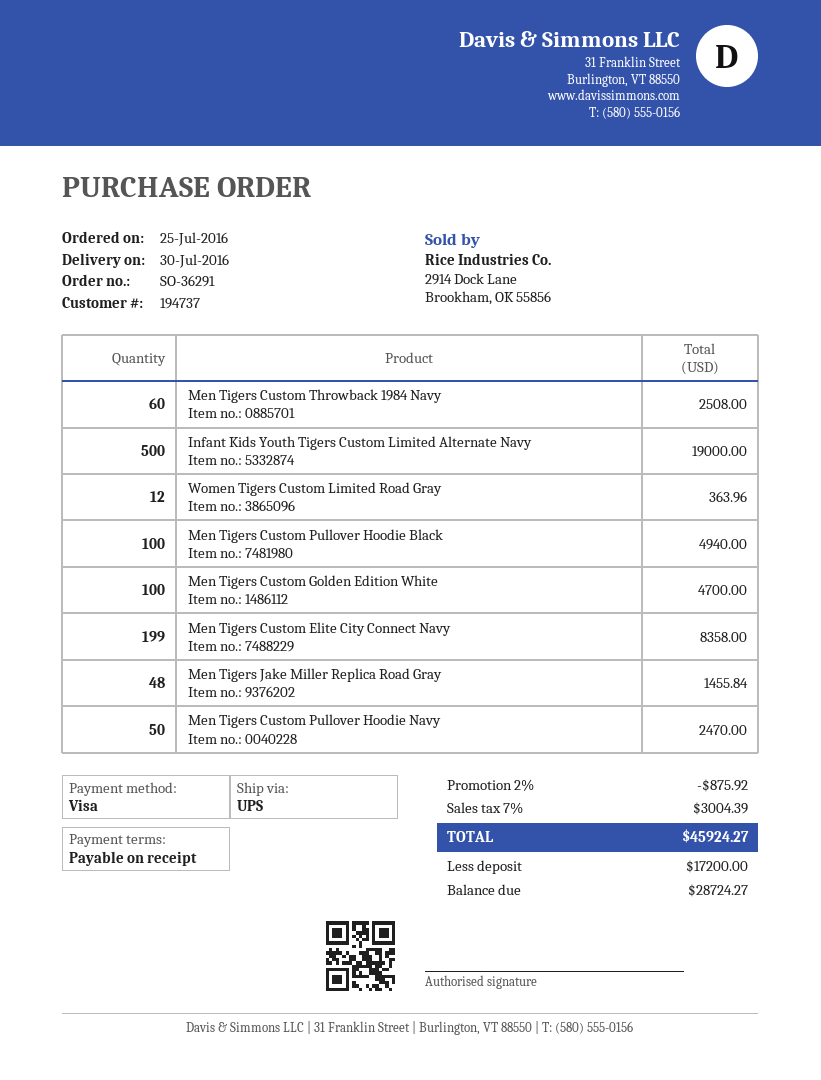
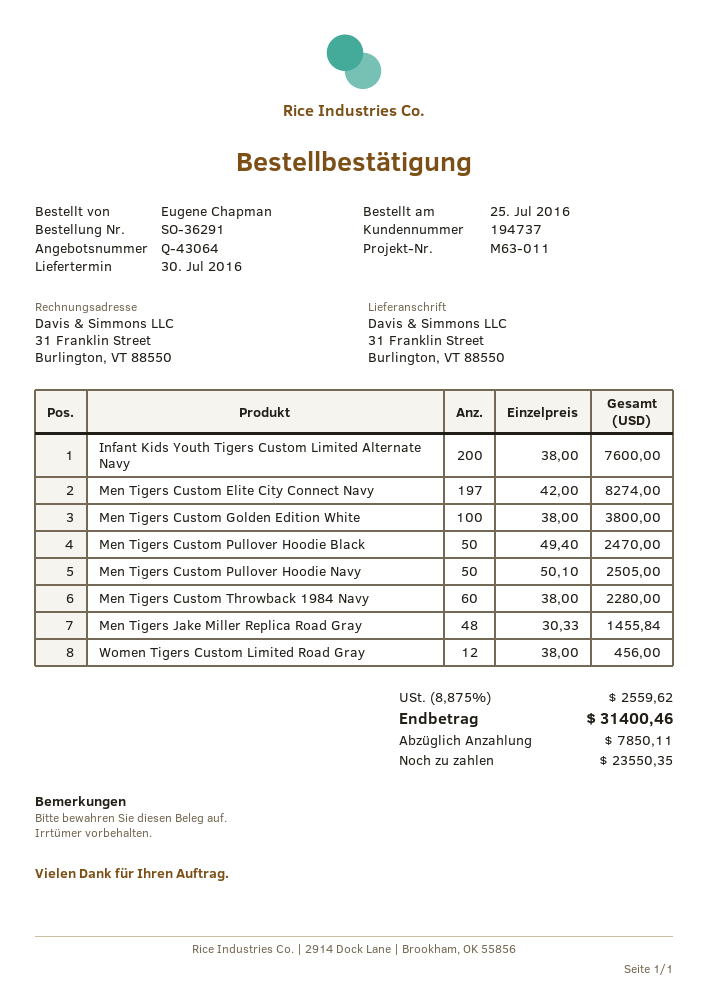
Men Tigers Custom Throwback 1984 Navy: 60 for 2508.00 -> 60 for 2280.00
Infant Kids Youth Tigers Custom Limited Alternate Navy: 500 for 19000.00 -> 200 for 7600.00
Women Tigers Custom Limited Road Gray: 12 for 363.96 -> 12 for 456.00
Men Tigers Custom Pullover Hoodie Black: 100 for 4940.00 -> 50 for 2470.00
Men Tigers Custom Golden Edition White: 100 for 4700.00 -> 100 for 3800.00
Men Tigers Custom Elite City Connect Navy: 199 for 8358.00 -> 197 for 8274.00
Men Tigers Custom Pullover Hoodie Navy: 50 for 2470.00 -> 50 for 2505.00
discount: 2% = 875.92 -> none
tax: 7% = 3004.39 -> 8.875% = 2559.62
total: 45924.27 -> 31400.46
deposit: 17200.00 -> 7850.11
balance: 28724.27 -> 23550.35

